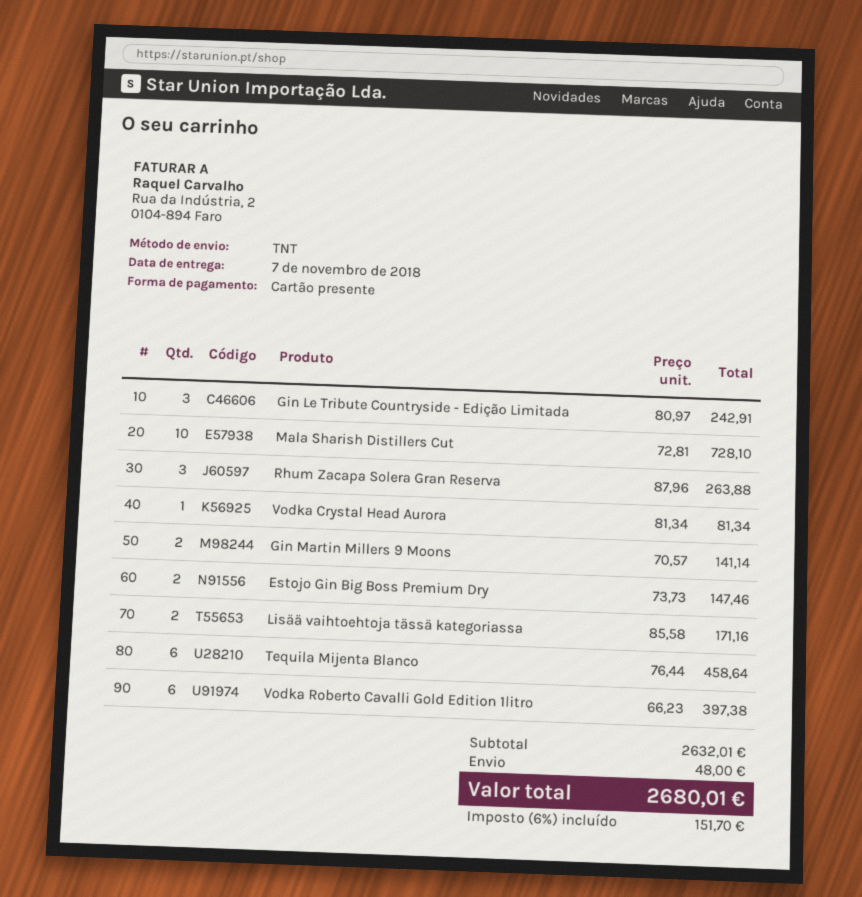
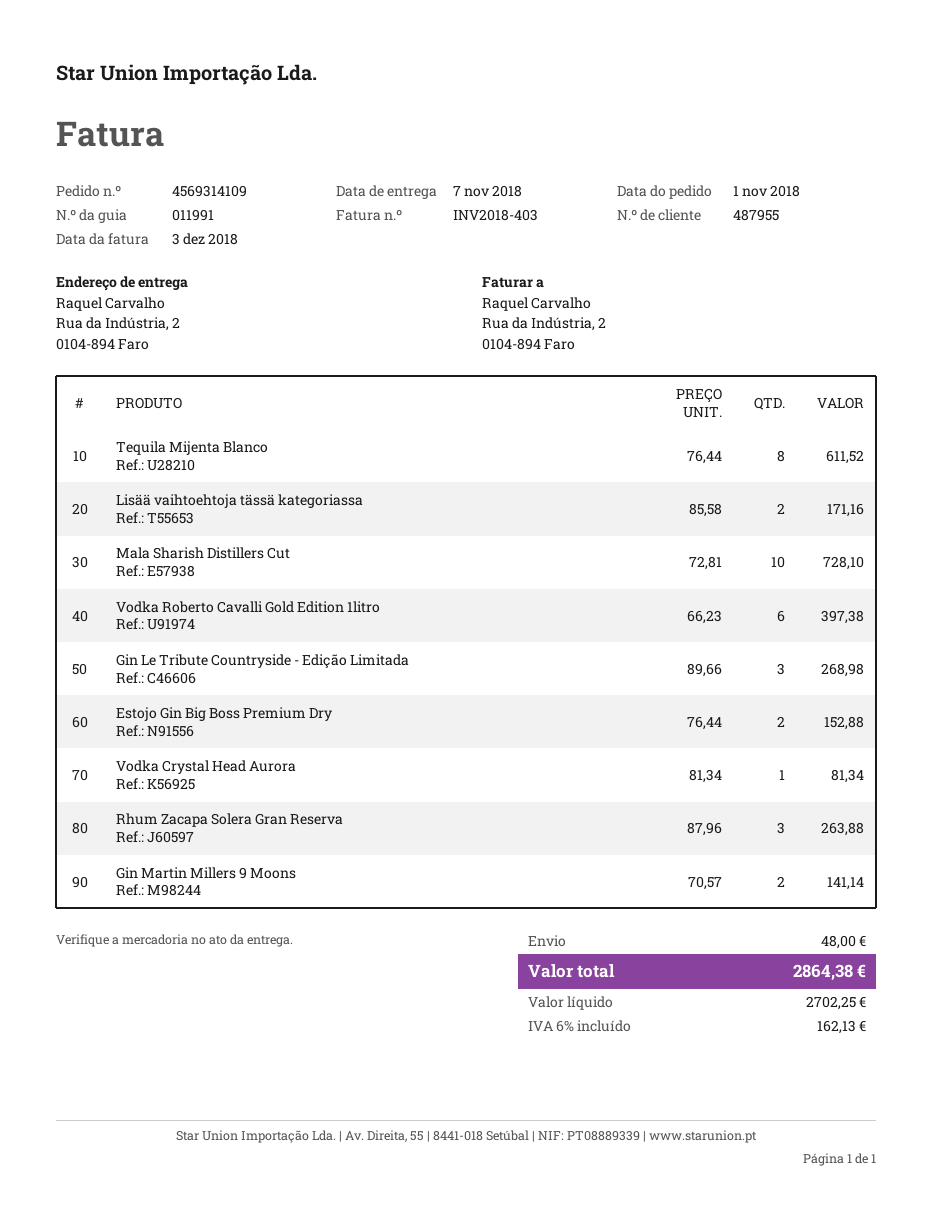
Gin Le Tribute Countryside - Edição Limitada: 3 x 80.97 = 242.91 -> 3 x 89.66 = 268.98
Estojo Gin Big Boss Premium Dry: 2 x 73.73 = 147.46 -> 2 x 76.44 = 152.88
Tequila Mijenta Blanco: 6 x 76.44 = 458.64 -> 8 x 76.44 = 611.52
tax: 6% = 151.70 -> 6% = 162.13
total: 2680.01 -> 2864.38

